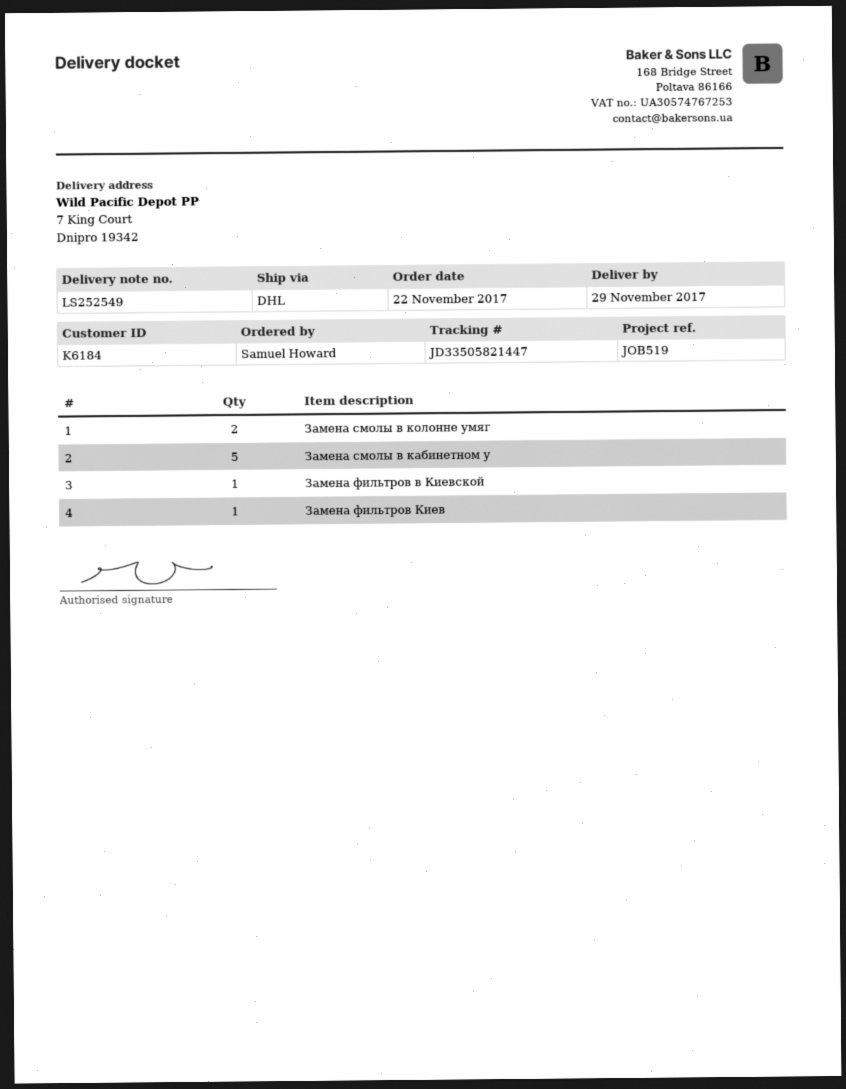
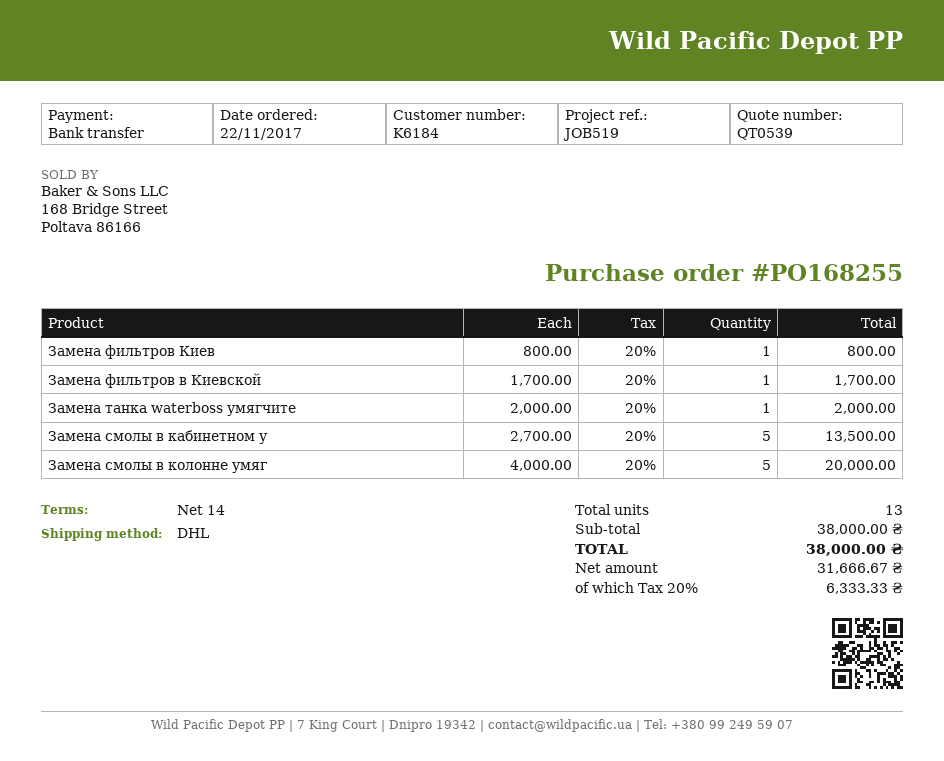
Замена смолы в колонне умяг: 2 -> 5
Замена танка waterboss умягчите: none -> 1

